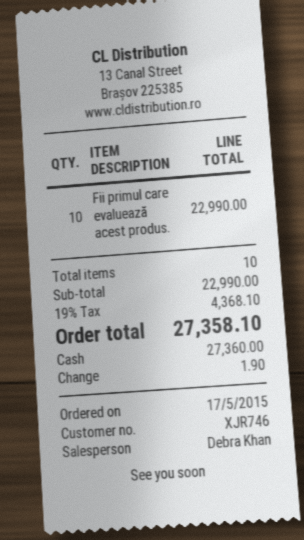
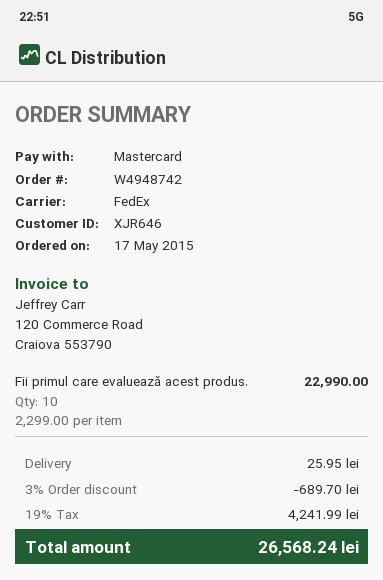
customer number: XJR746 -> XJR646
payment method: cash -> Mastercard
discount: none -> 3% = 689.70
shipping: none -> 25.95
tax: 19% = 4368.10 -> 19% = 4241.99
total: 27358.10 -> 26568.24

